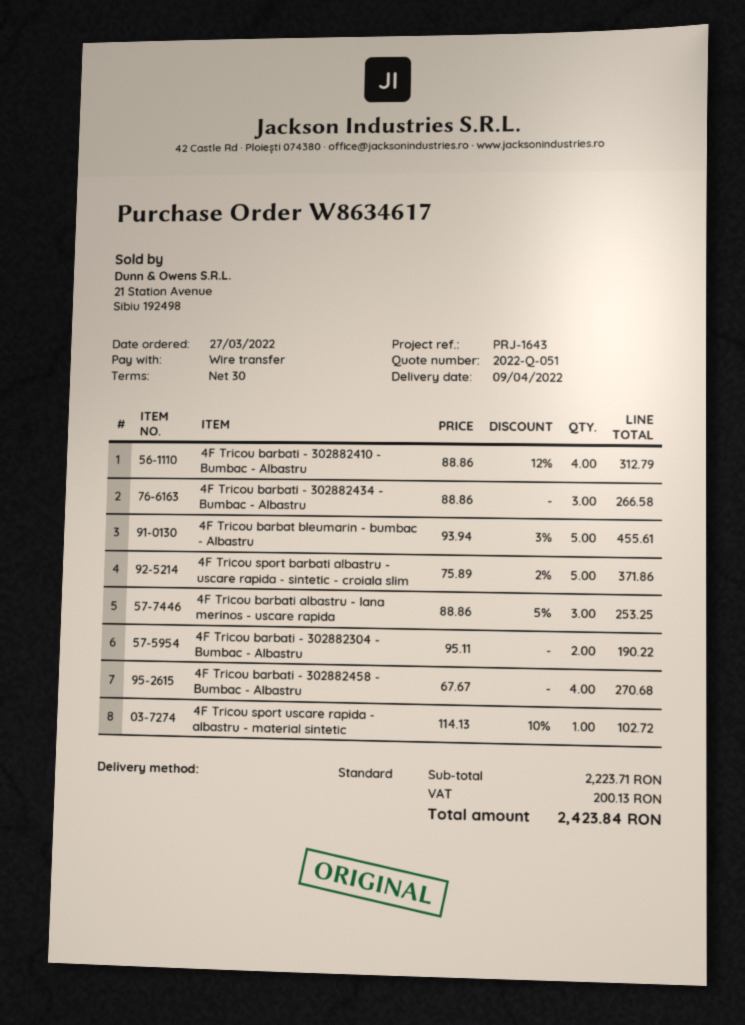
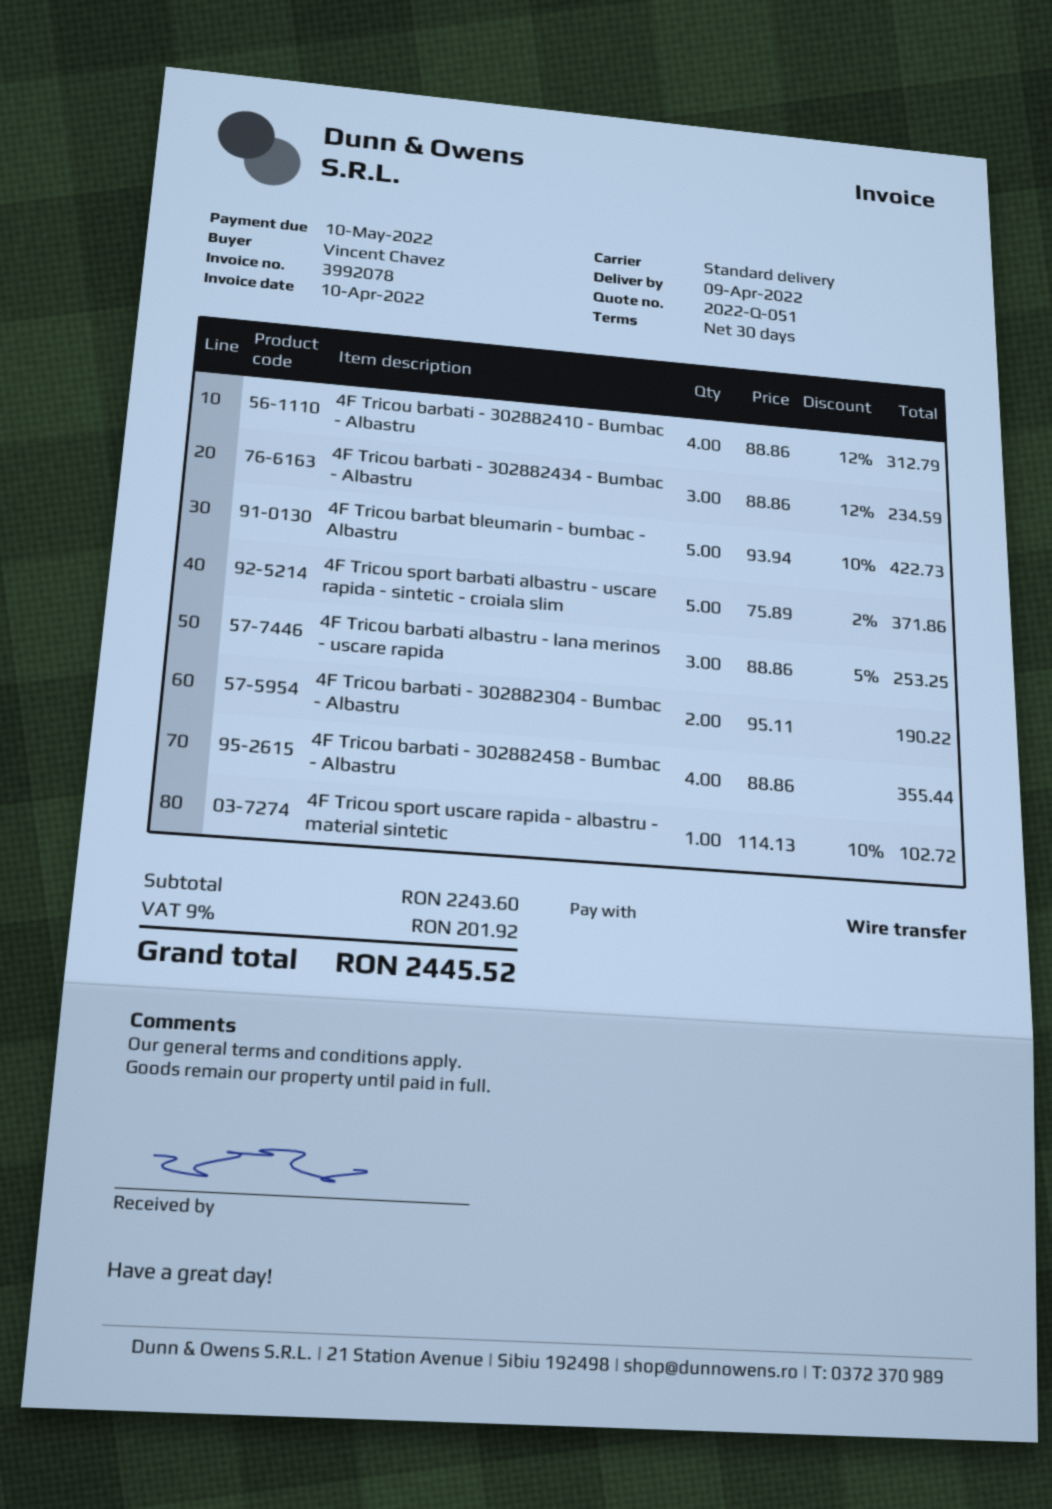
4F Tricou barbati - 302882434 - Bumbac - Albastru: 3 x 88.86 = 266.58 -> 3 x 88.86 - 12% = 234.59
4F Tricou barbat bleumarin - bumbac - Albastru: 5 x 93.94 - 3% = 455.61 -> 5 x 93.94 - 10% = 422.73
4F Tricou barbati - 302882458 - Bumbac - Albastru: 4 x 67.67 = 270.68 -> 4 x 88.86 = 355.44
subtotal: 2223.71 -> 2243.60
tax: 200.13 -> 201.92
total: 2423.84 -> 2445.52

